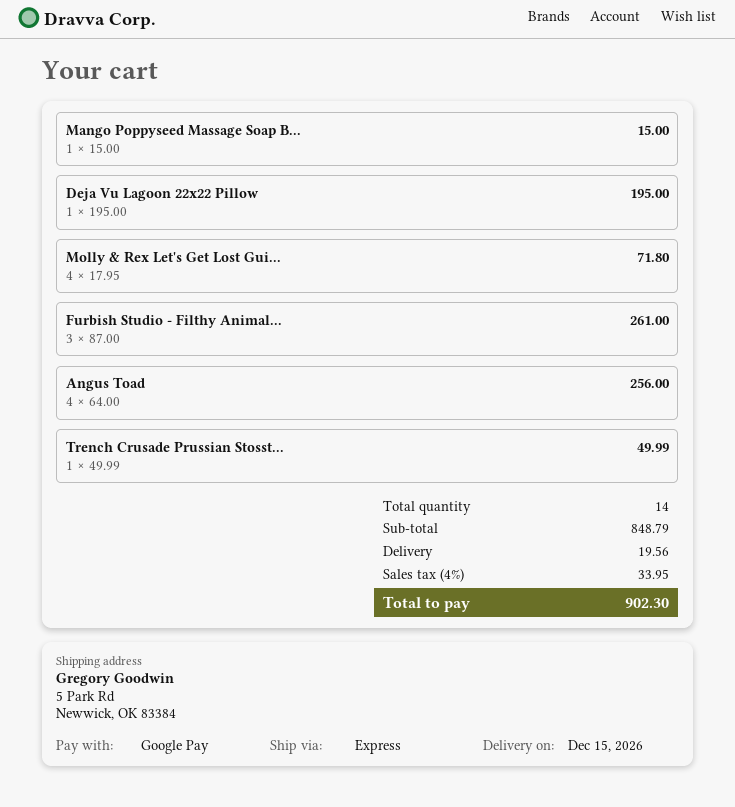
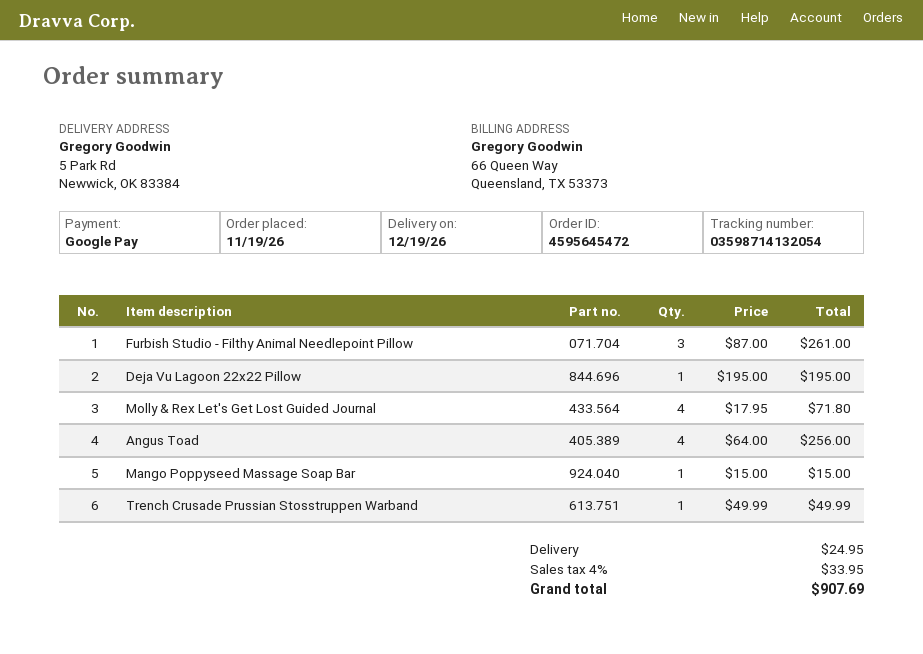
delivery date: 2026-12-15 -> 2026-12-19
shipping: 19.56 -> 24.95
total: 902.30 -> 907.69

